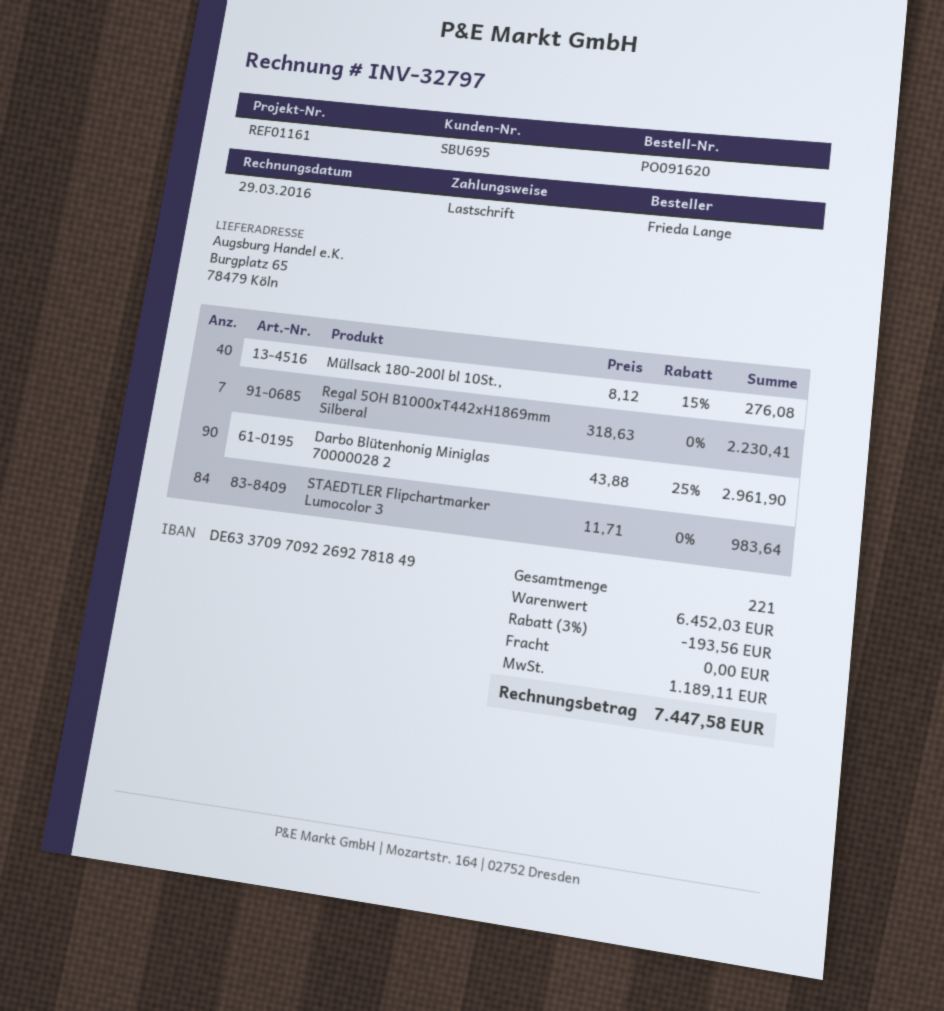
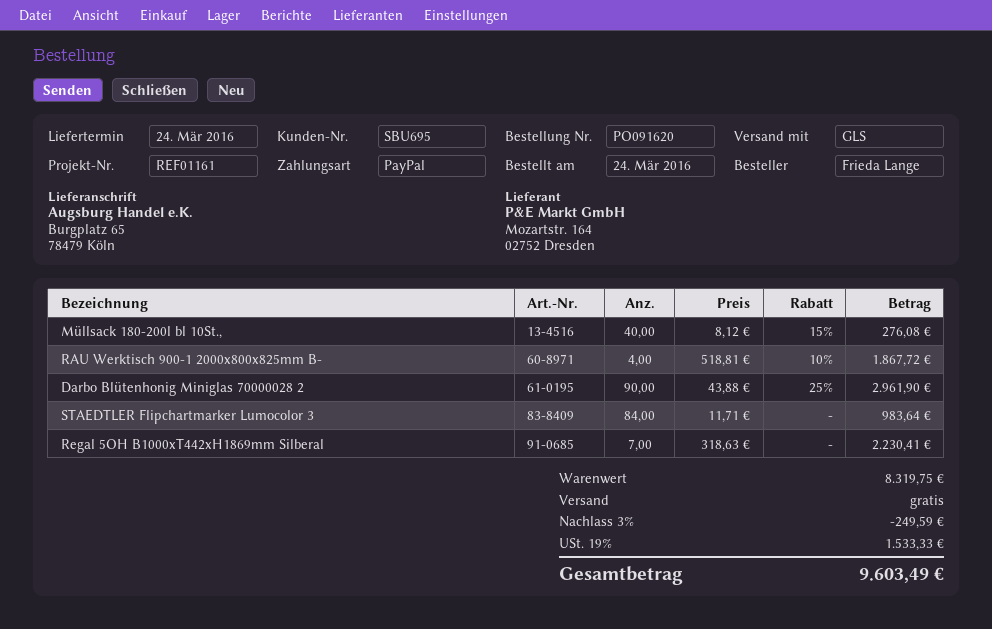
payment method: direct debit -> PayPal
RAU Werktisch 900-1 2000x800x825mm B-: none -> 4 x 518.81 - 10% = 1867.72
subtotal: 6452.03 -> 8319.75
discount: 3% = 193.56 -> 3% = 249.59
tax: 1189.11 -> 1533.33
total: 7447.58 -> 9603.49

